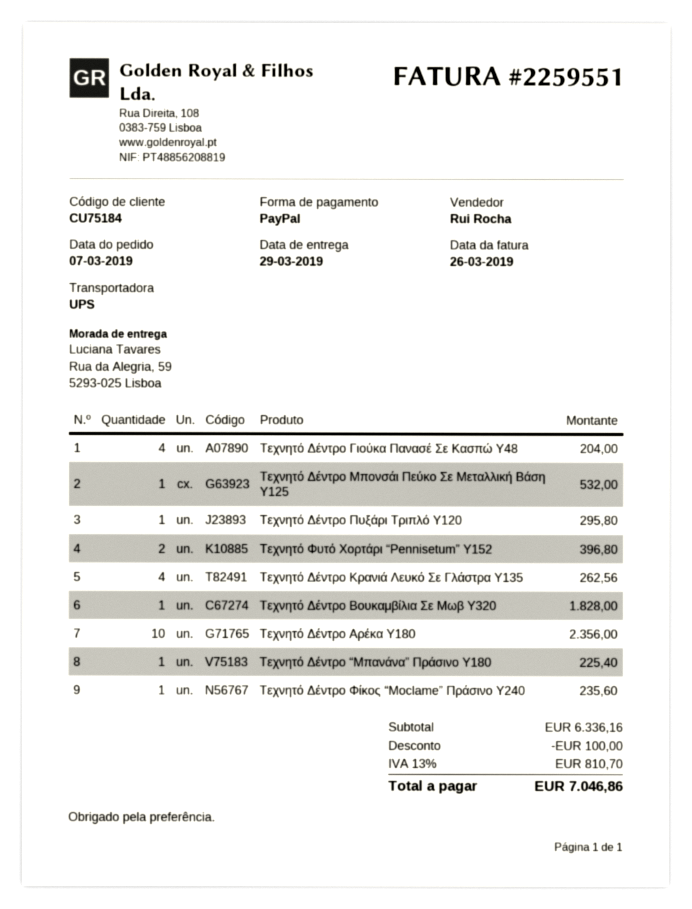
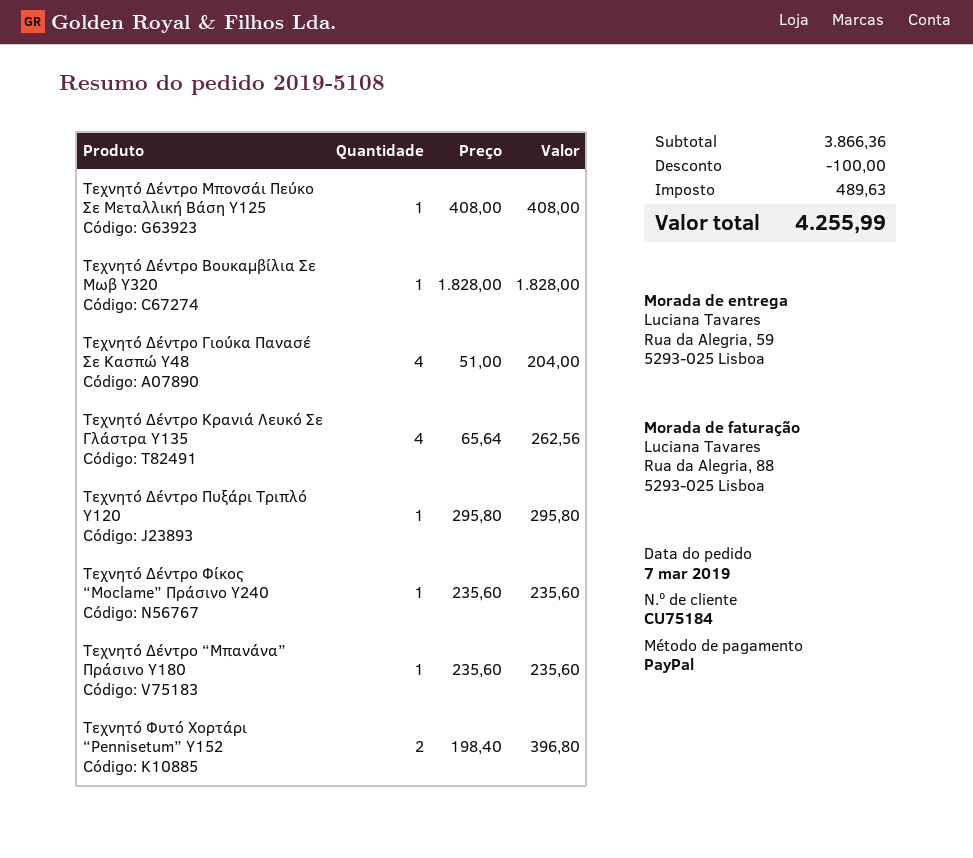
Tεχνητό Δέντρο Μπονσάι Πεύκο Σε Μεταλλική Βάση Υ125: 1 for 532.00 -> 1 for 408.00
Τεχνητό Δέντρο Αρέκα Υ180: 10 for 2356.00 -> none
Τεχνητό Δέντρο “Μπανάνα” Πράσινο Υ180: 1 for 225.40 -> 1 for 235.60
subtotal: 6336.16 -> 3866.36
tax: 810.70 -> 489.63
total: 7046.86 -> 4255.99

